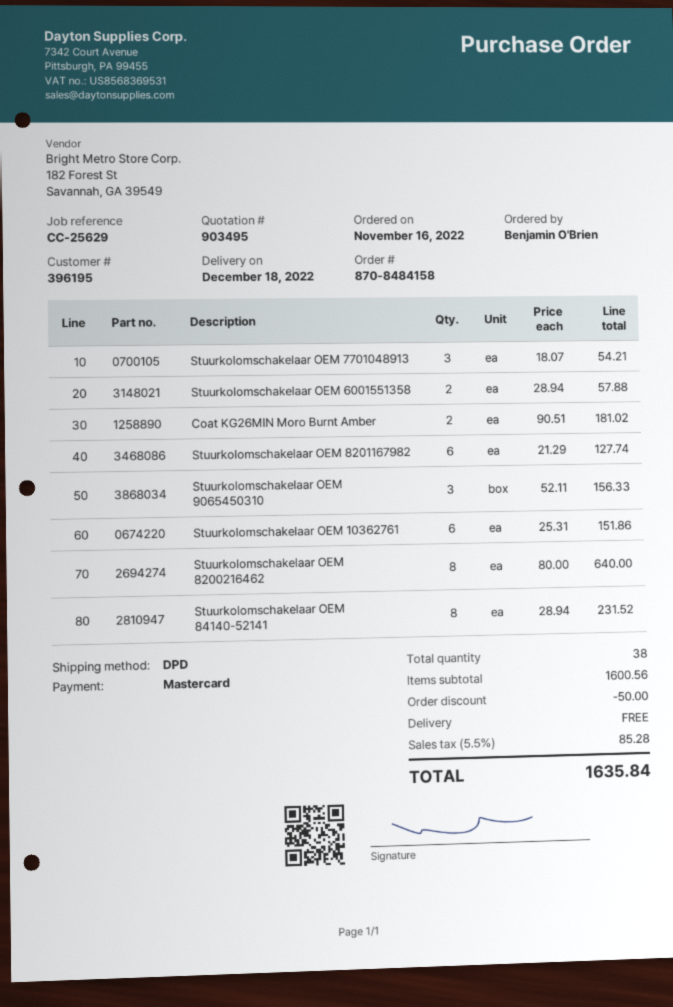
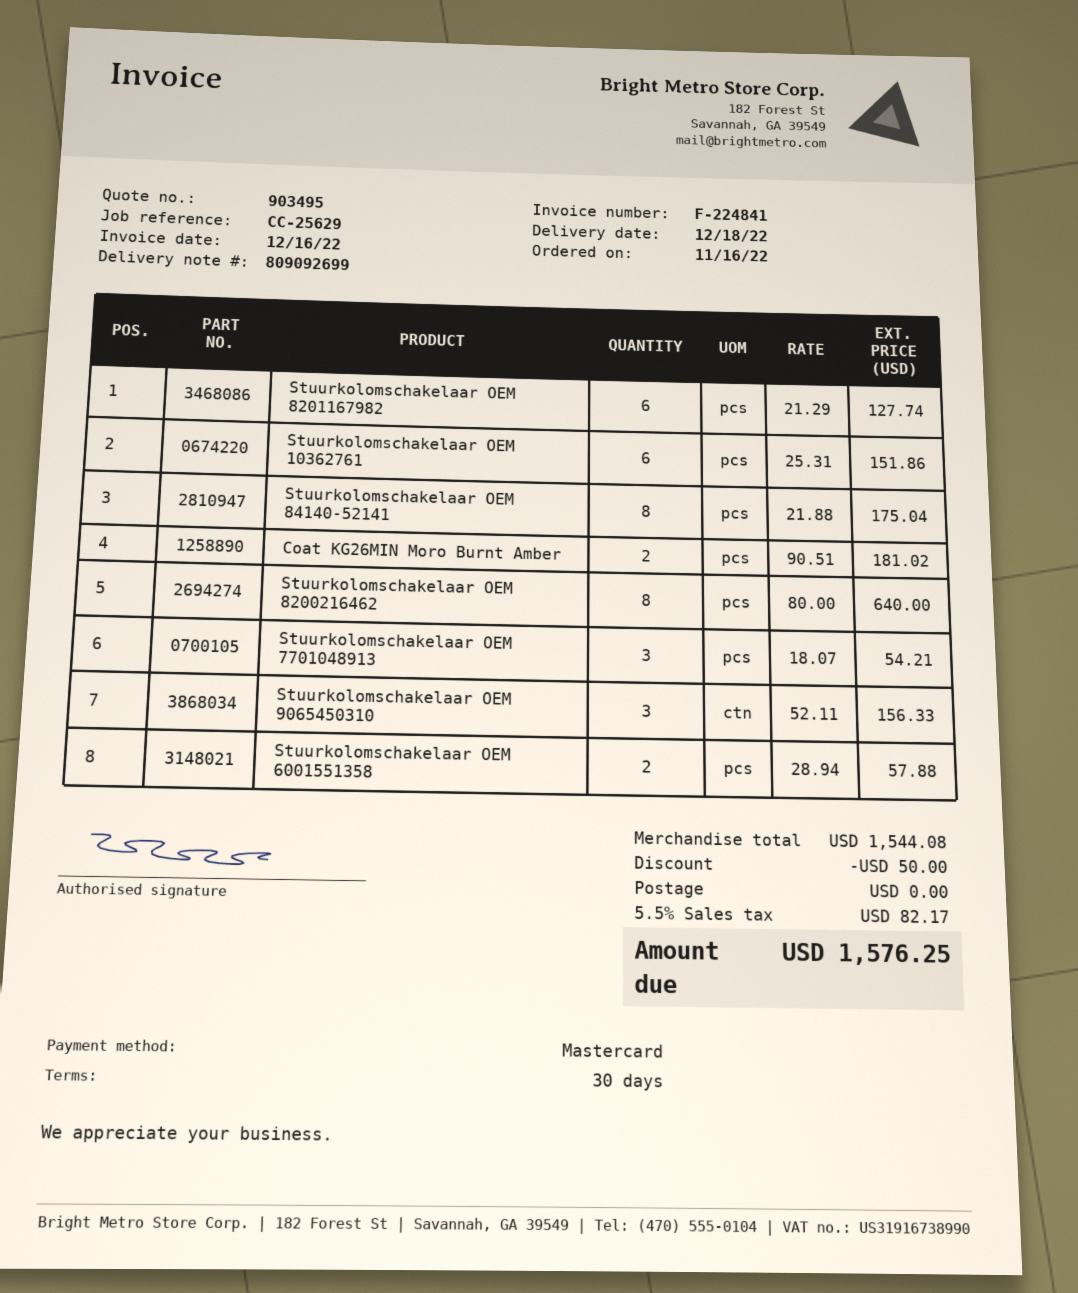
Stuurkolomschakelaar OEM 84140-52141: 8 x 28.94 = 231.52 -> 8 x 21.88 = 175.04
subtotal: 1600.56 -> 1544.08
tax: 5.5% = 85.28 -> 5.5% = 82.17
total: 1635.84 -> 1576.25

